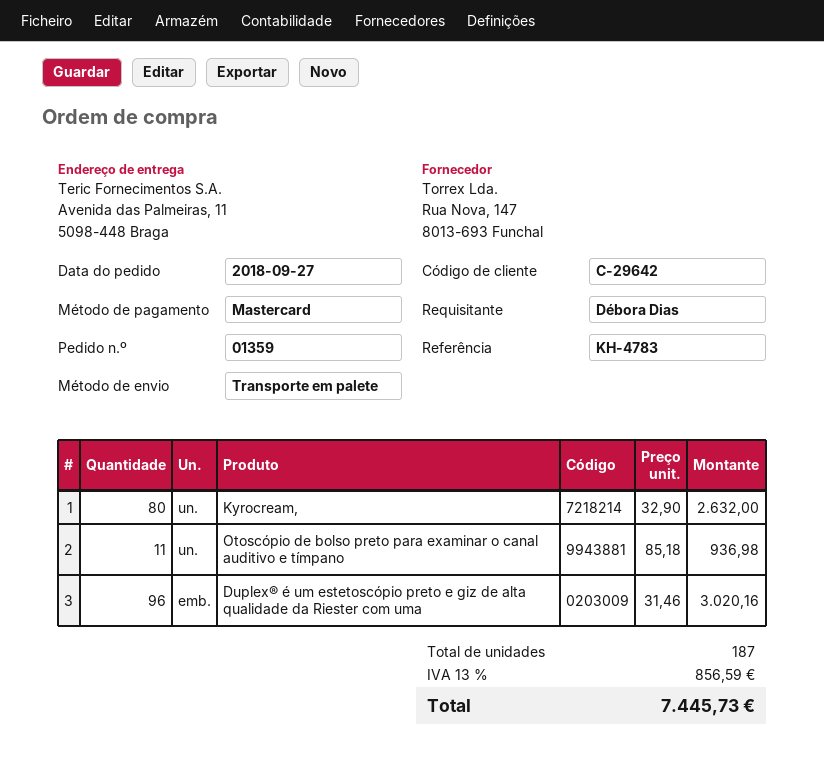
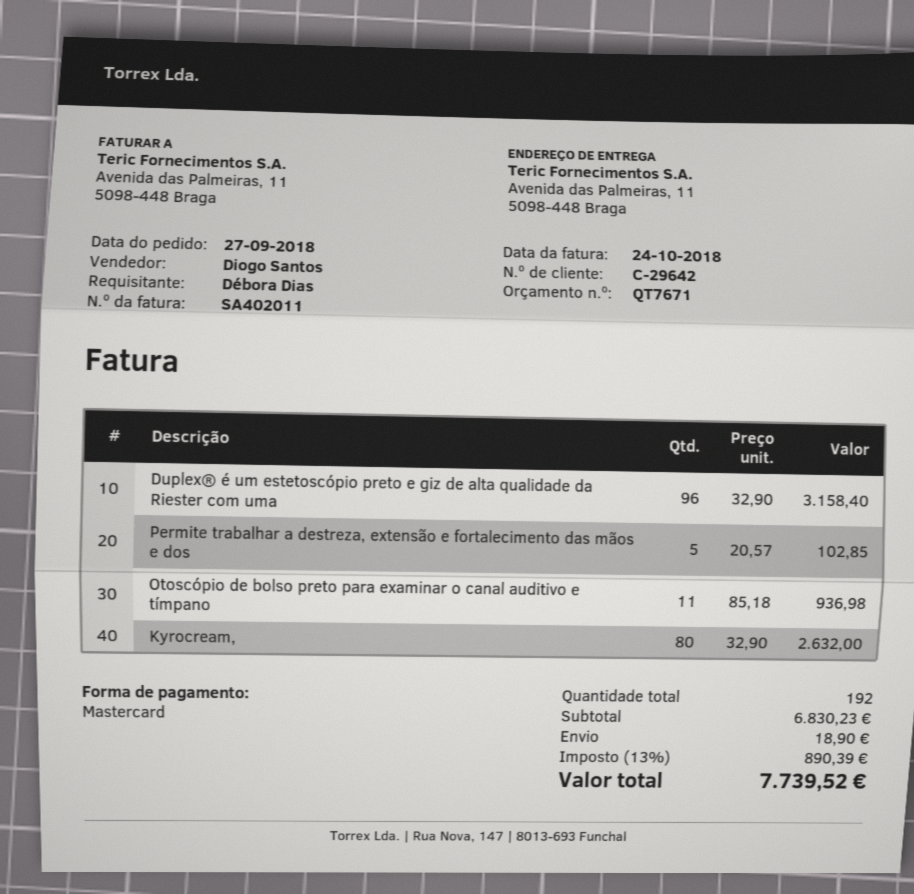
Duplex® é um estetoscópio preto e giz de alta qualidade da Riester com uma: 96 x 31.46 = 3020.16 -> 96 x 32.90 = 3158.40
Permite trabalhar a destreza, extensão e fortalecimento das mãos e dos: none -> 5 x 20.57 = 102.85
total quantity: 187 -> 192
shipping: none -> 18.90
tax: 13% = 856.59 -> 13% = 890.39
total: 7445.73 -> 7739.52

